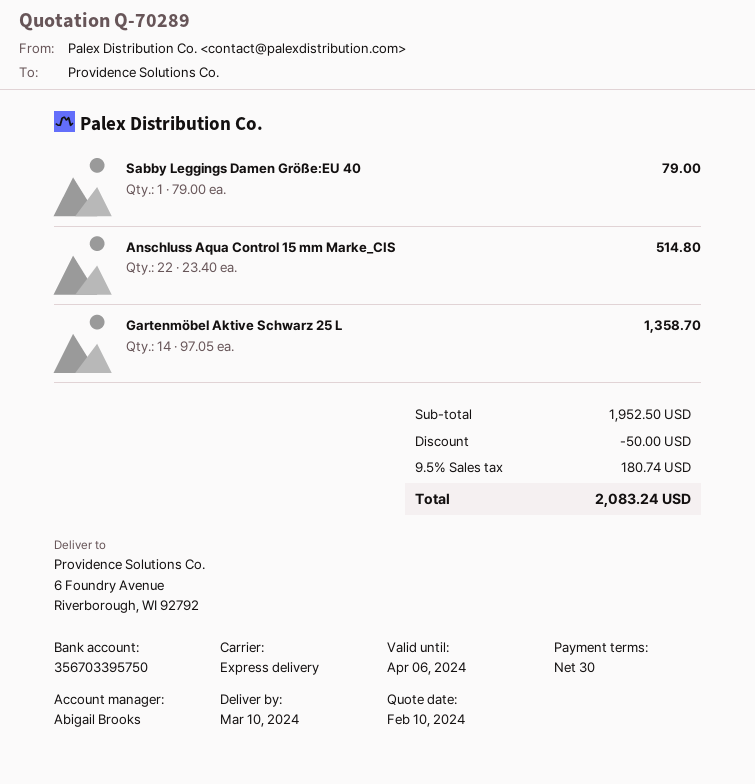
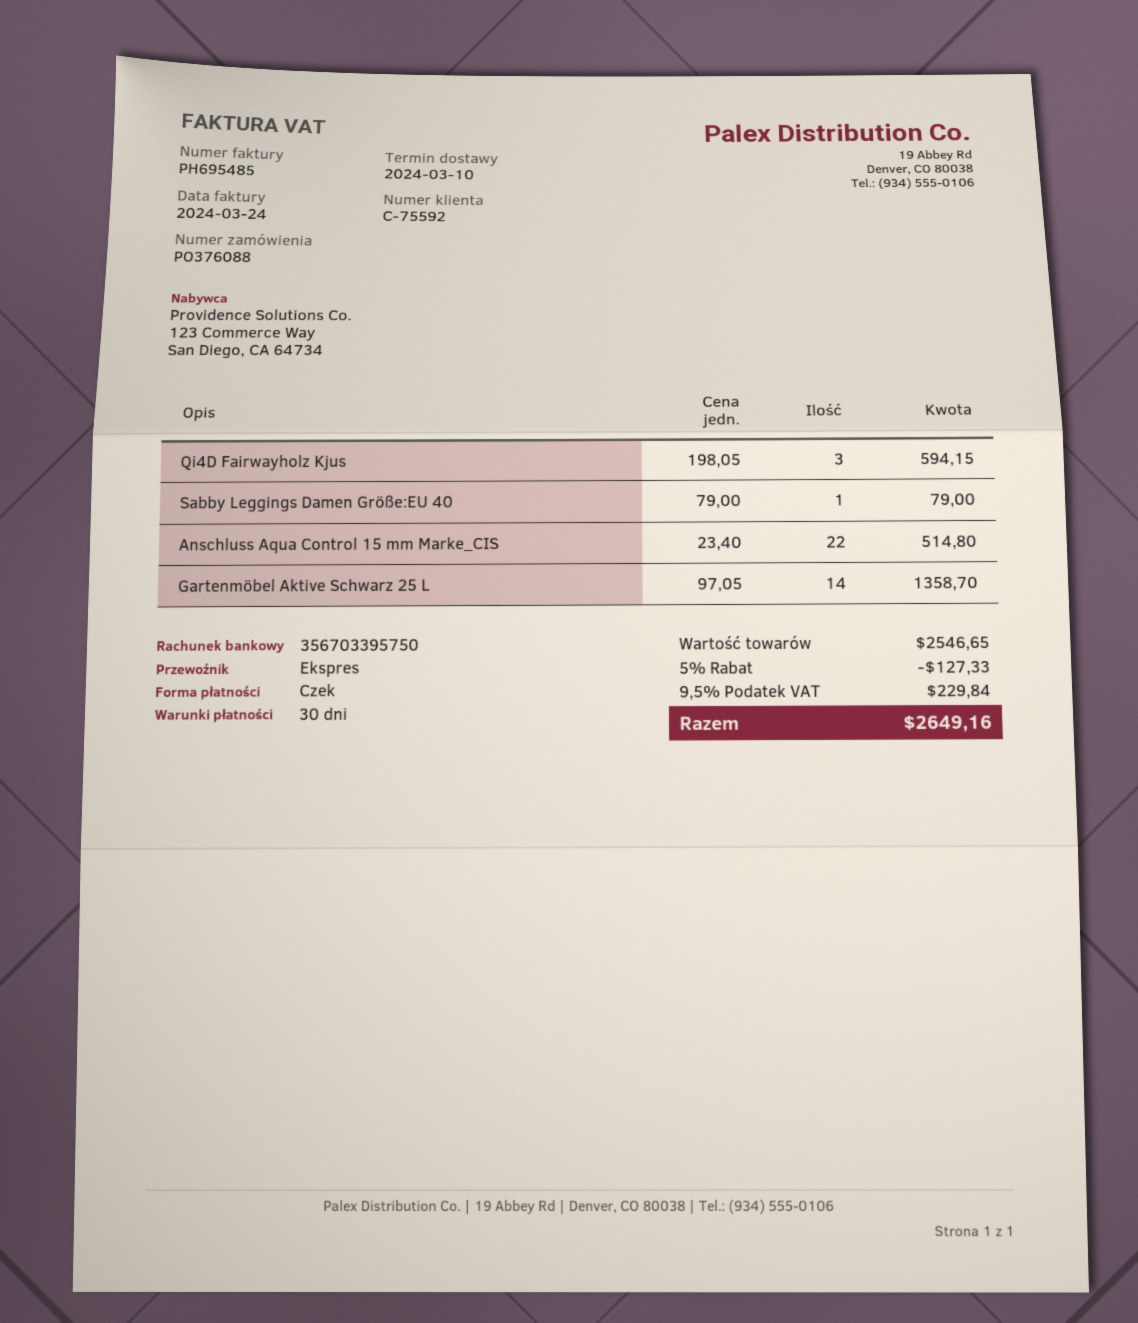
Qi4D Fairwayholz Kjus: none -> 3 x 198.05 = 594.15
subtotal: 1952.50 -> 2546.65
discount: 50.00 -> 127.33
tax: 9.5% = 180.74 -> 9.5% = 229.84
total: 2083.24 -> 2649.16

